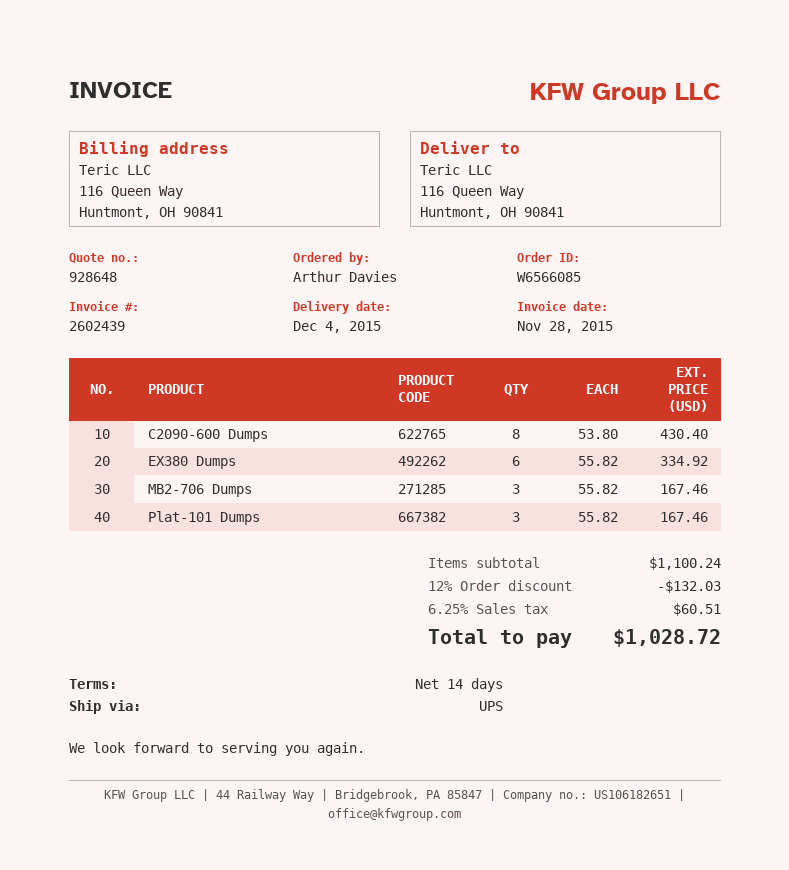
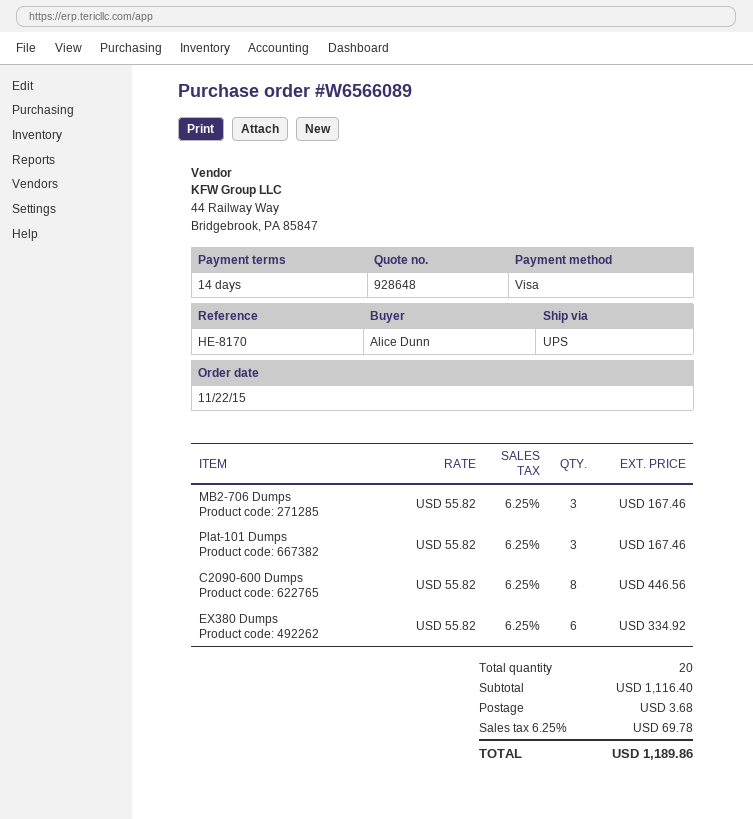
order number: W6566085 -> W6566089
ordered by: Arthur Davies -> Alice Dunn
C2090-600 Dumps: 8 x 53.80 = 430.40 -> 8 x 55.82 = 446.56
subtotal: 1100.24 -> 1116.40
discount: 12% = 132.03 -> none
shipping: none -> 3.68
tax: 6.25% = 60.51 -> 6.25% = 69.78
total: 1028.72 -> 1189.86

